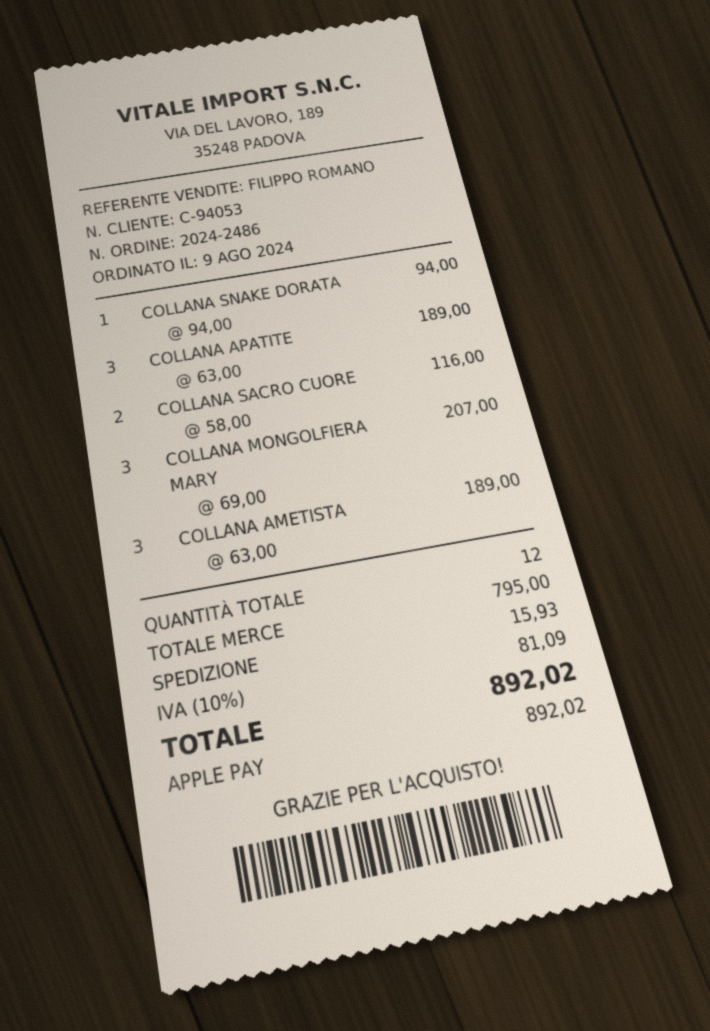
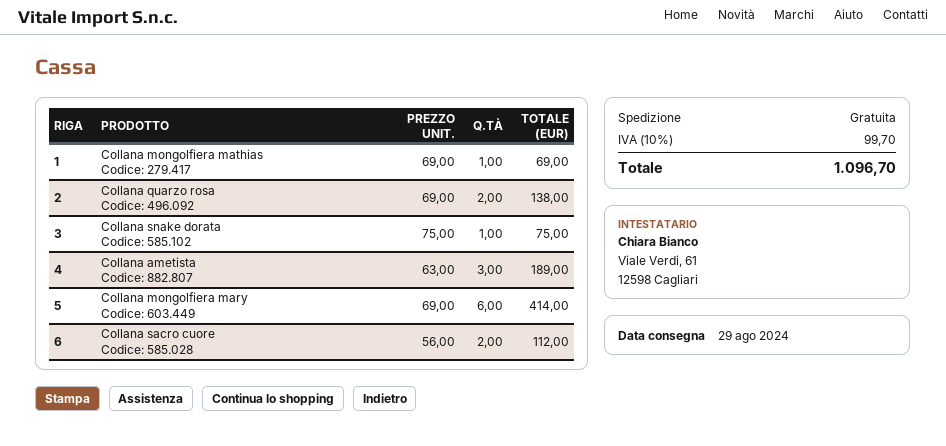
COLLANA SNAKE DORATA: 1 x 94.00 = 94.00 -> 1 x 75.00 = 75.00
COLLANA APATITE: 3 x 63.00 = 189.00 -> none
COLLANA SACRO CUORE: 2 x 58.00 = 116.00 -> 2 x 56.00 = 112.00
COLLANA MONGOLFIERA MARY: 3 x 69.00 = 207.00 -> 6 x 69.00 = 414.00
Collana mongolfiera mathias: none -> 1 x 69.00 = 69.00
Collana quarzo rosa: none -> 2 x 69.00 = 138.00
shipping: 15.93 -> 0.00
tax: 10% = 81.09 -> 10% = 99.70
total: 892.02 -> 1096.70

